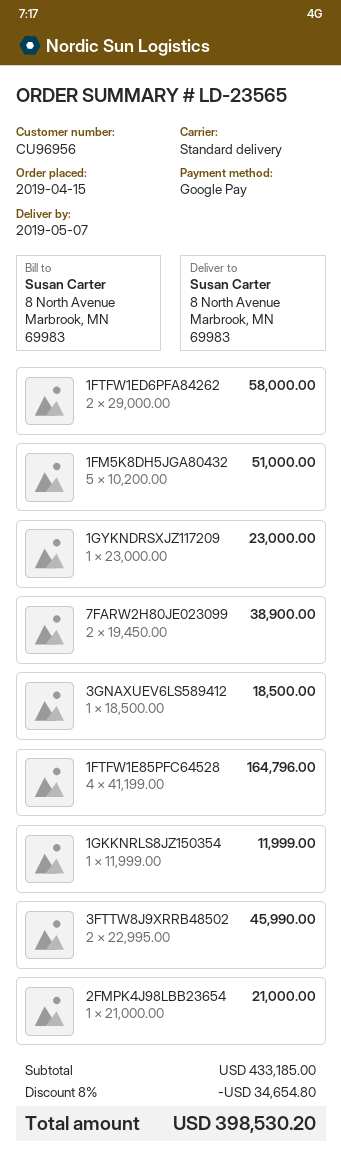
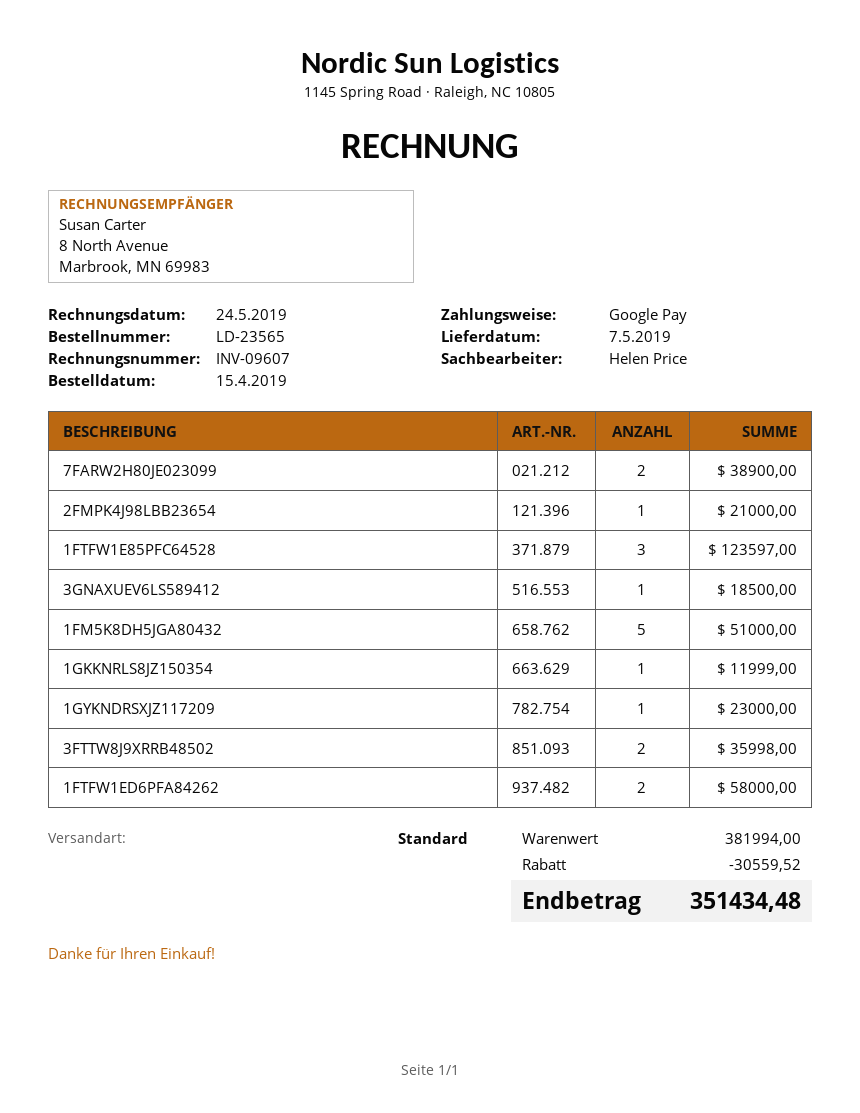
1FTFW1E85PFC64528: 4 for 164796.00 -> 3 for 123597.00
3FTTW8J9XRRB48502: 2 for 45990.00 -> 2 for 35998.00
subtotal: 433185.00 -> 381994.00
discount: 34654.80 -> 30559.52
total: 398530.20 -> 351434.48

